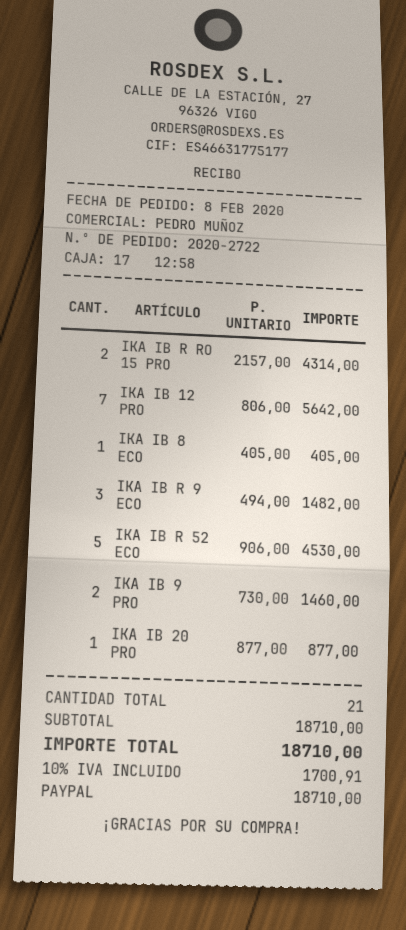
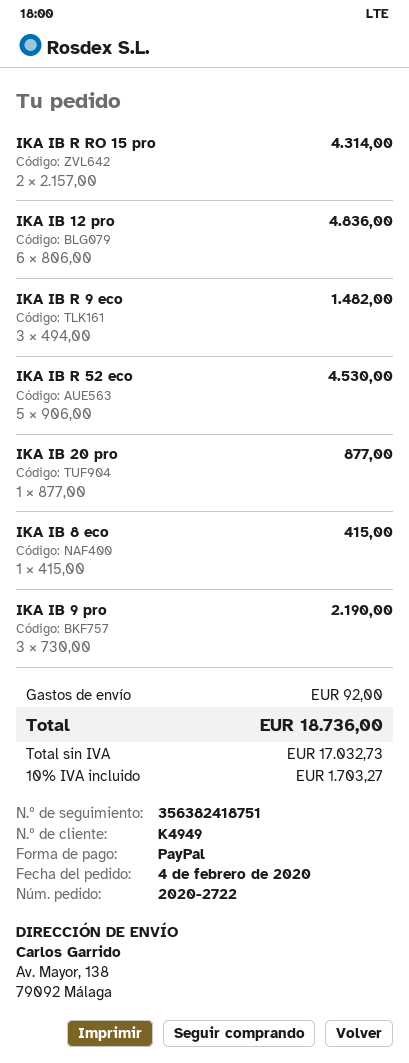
order date: 2020-02-08 -> 2020-02-04
IKA IB 12 PRO: 7 x 806.00 = 5642.00 -> 6 x 806.00 = 4836.00
IKA IB 8 ECO: 1 x 405.00 = 405.00 -> 1 x 415.00 = 415.00
IKA IB 9 PRO: 2 x 730.00 = 1460.00 -> 3 x 730.00 = 2190.00
shipping: none -> 92.00
tax: 10% = 1700.91 -> 10% = 1703.27
total: 18710.00 -> 18736.00

